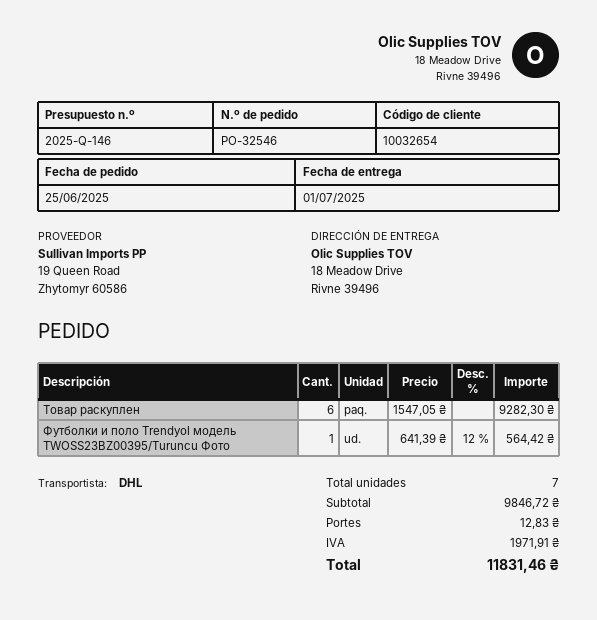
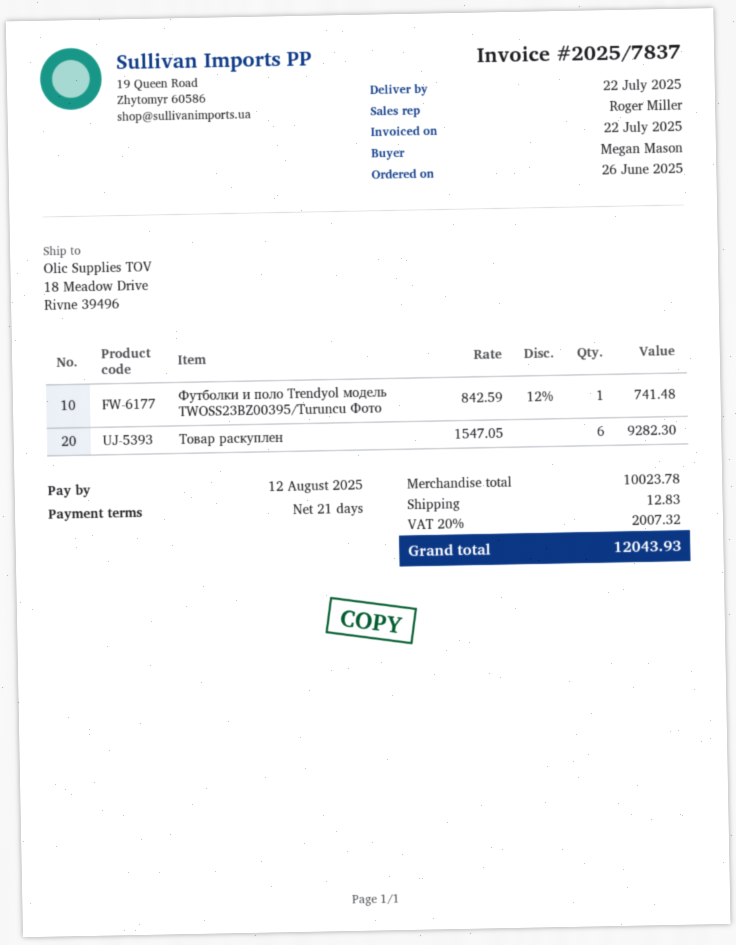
order date: 2025-06-25 -> 2025-06-26
delivery date: 2025-07-01 -> 2025-07-22
Футболки и поло Trendyol модель TWOSS23BZ00395/Turuncu Фото: 1 x 641.39 - 12% = 564.42 -> 1 x 842.59 - 12% = 741.48
subtotal: 9846.72 -> 10023.78
tax: 1971.91 -> 2007.32
total: 11831.46 -> 12043.93

